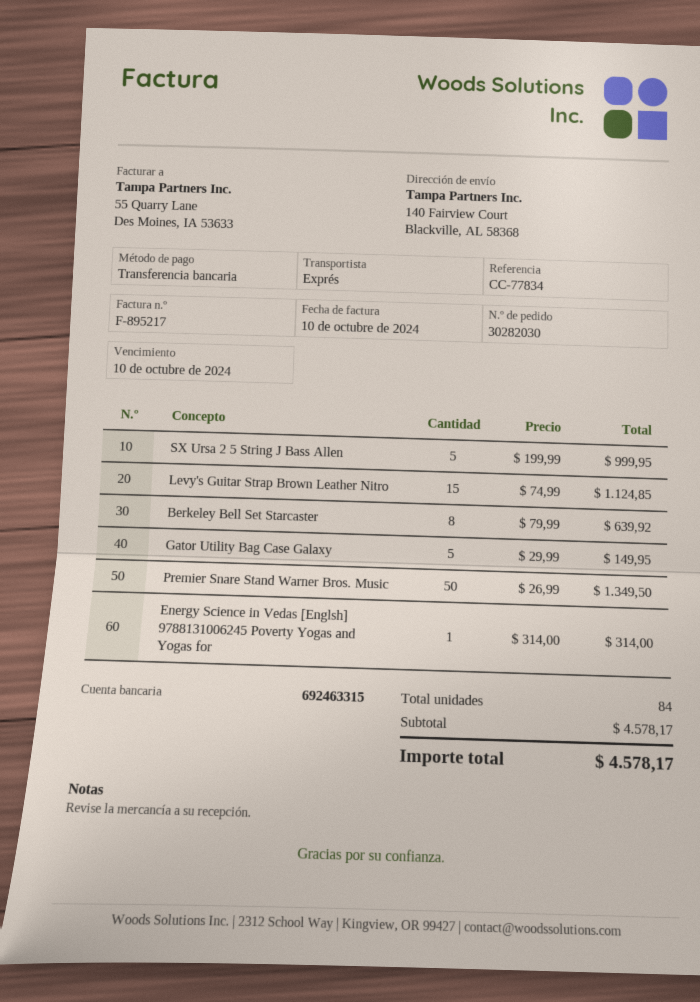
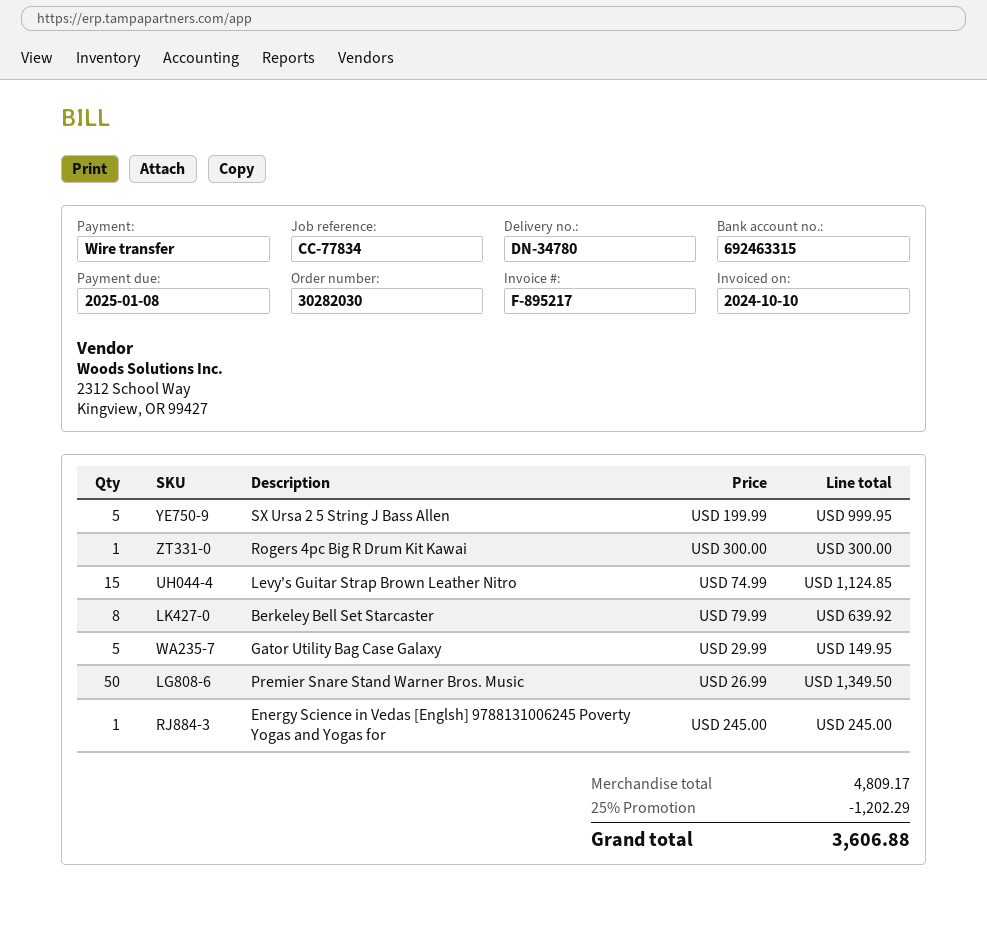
due date: 2024-10-10 -> 2025-01-08
Energy Science in Vedas [Englsh] 9788131006245 Poverty Yogas and Yogas for: 1 x 314.00 = 314.00 -> 1 x 245.00 = 245.00
Rogers 4pc Big R Drum Kit Kawai: none -> 1 x 300.00 = 300.00
subtotal: 4578.17 -> 4809.17
discount: none -> 25% = 1202.29
total: 4578.17 -> 3606.88

